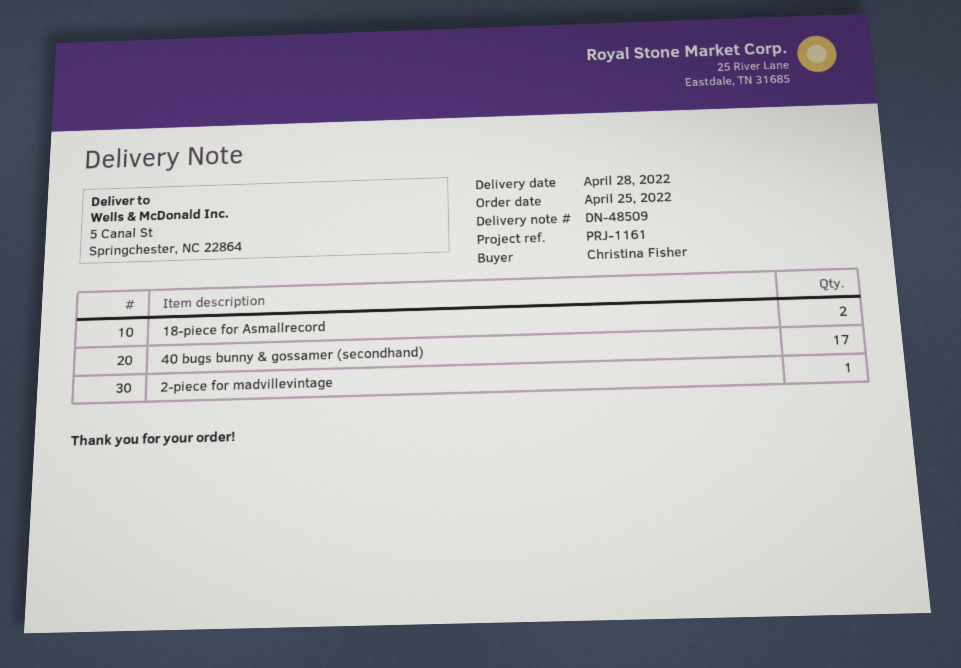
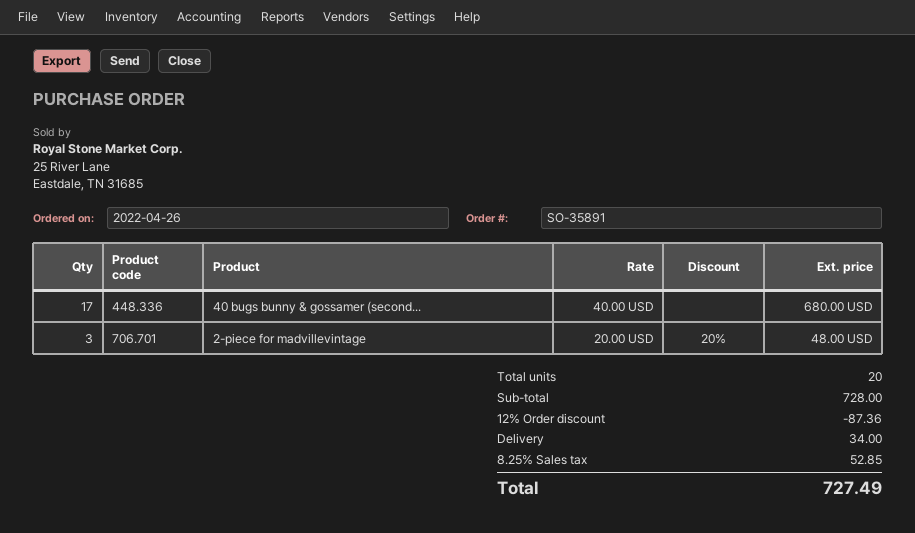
order date: 2022-04-25 -> 2022-04-26
18-piece for Asmallrecord: 2 -> none
2-piece for madvillevintage: 1 -> 3

